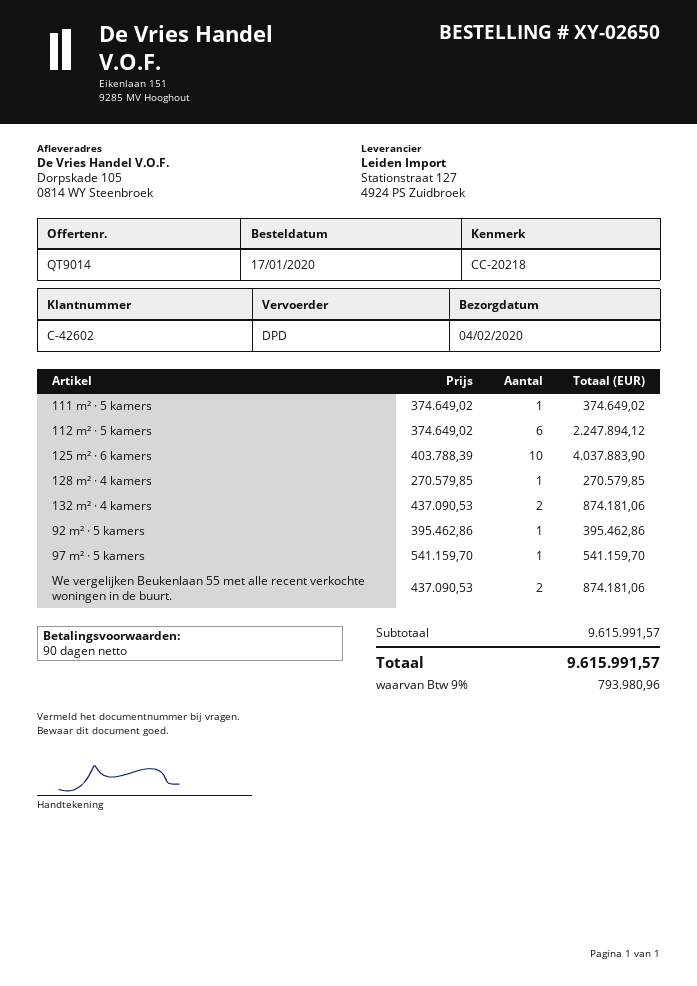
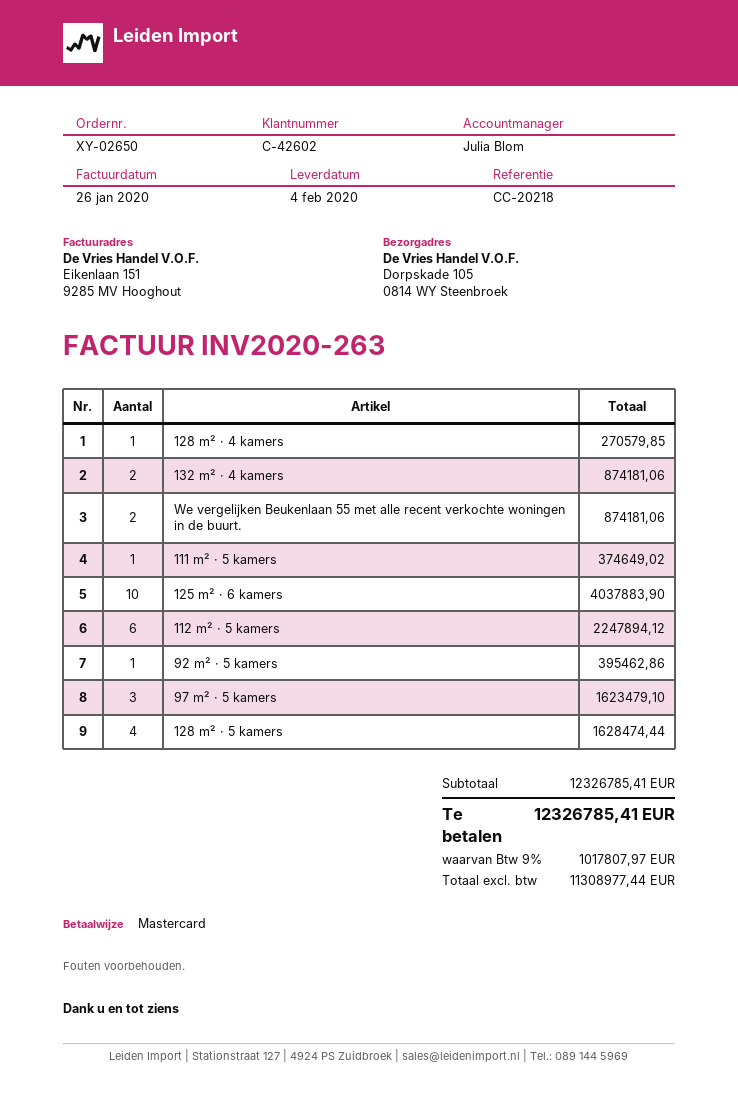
97 m² · 5 kamers: 1 for 541159.70 -> 3 for 1623479.10
128 m² · 5 kamers: none -> 4 for 1628474.44
subtotal: 9615991.57 -> 12326785.41
tax: 9% = 793980.96 -> 9% = 1017807.97
total: 9615991.57 -> 12326785.41

